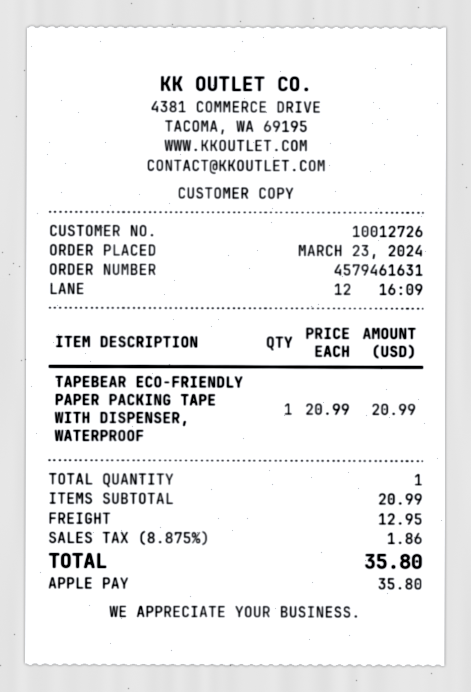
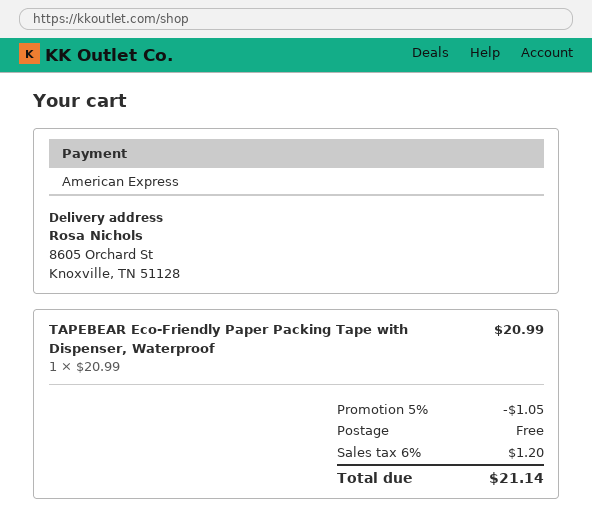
payment method: Apple Pay -> American Express
discount: none -> 5% = 1.05
shipping: 12.95 -> 0.00
tax: 8.875% = 1.86 -> 6% = 1.20
total: 35.80 -> 21.14

